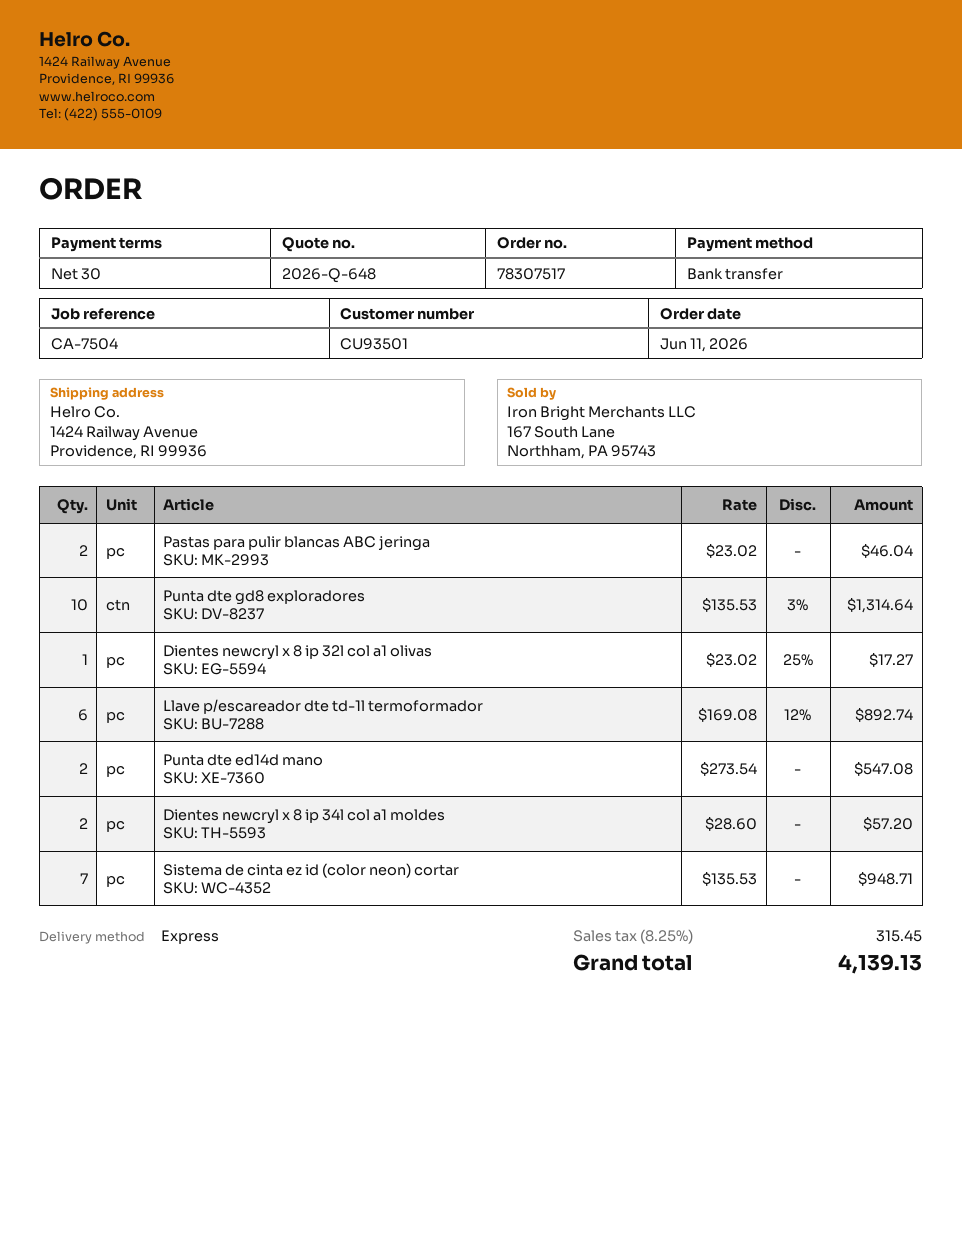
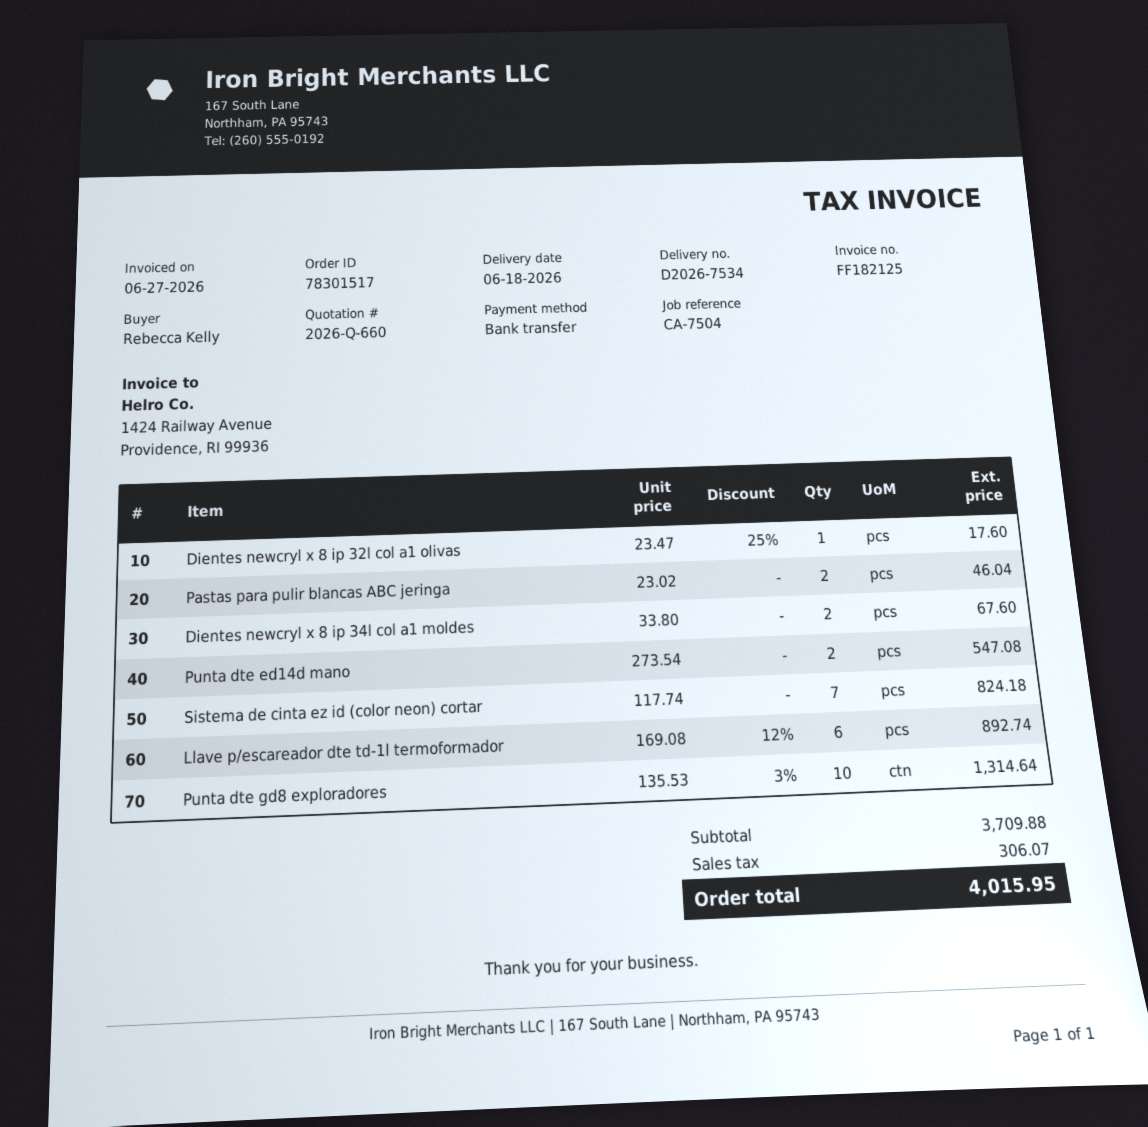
quote number: 2026-Q-648 -> 2026-Q-660
order number: 78307517 -> 78301517
Dientes newcryl x 8 ip 32l col a1 olivas: 1 x 23.02 - 25% = 17.27 -> 1 x 23.47 - 25% = 17.60
Dientes newcryl x 8 ip 34l col a1 moldes: 2 x 28.60 = 57.20 -> 2 x 33.80 = 67.60
Sistema de cinta ez id (color neon) cortar: 7 x 135.53 = 948.71 -> 7 x 117.74 = 824.18
tax: 315.45 -> 306.07
total: 4139.13 -> 4015.95

